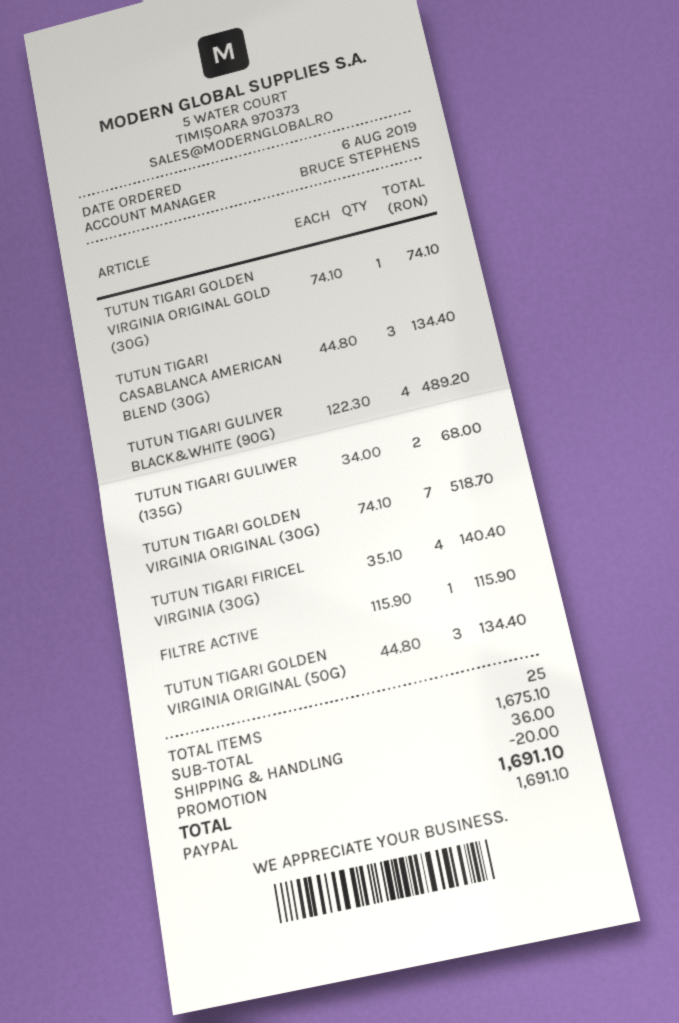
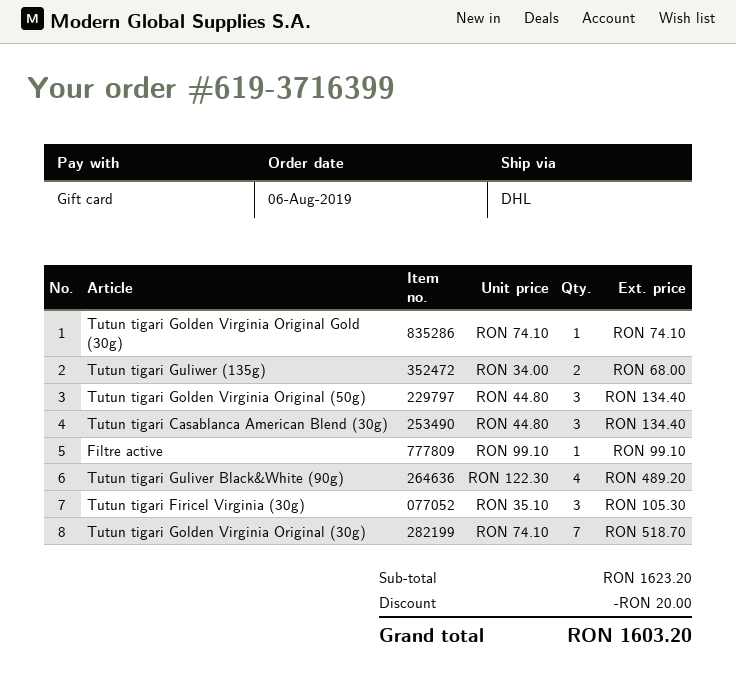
payment method: PayPal -> gift card
TUTUN TIGARI FIRICEL VIRGINIA (30G): 4 x 35.10 = 140.40 -> 3 x 35.10 = 105.30
FILTRE ACTIVE: 1 x 115.90 = 115.90 -> 1 x 99.10 = 99.10
subtotal: 1675.10 -> 1623.20
shipping: 36.00 -> none
total: 1691.10 -> 1603.20

